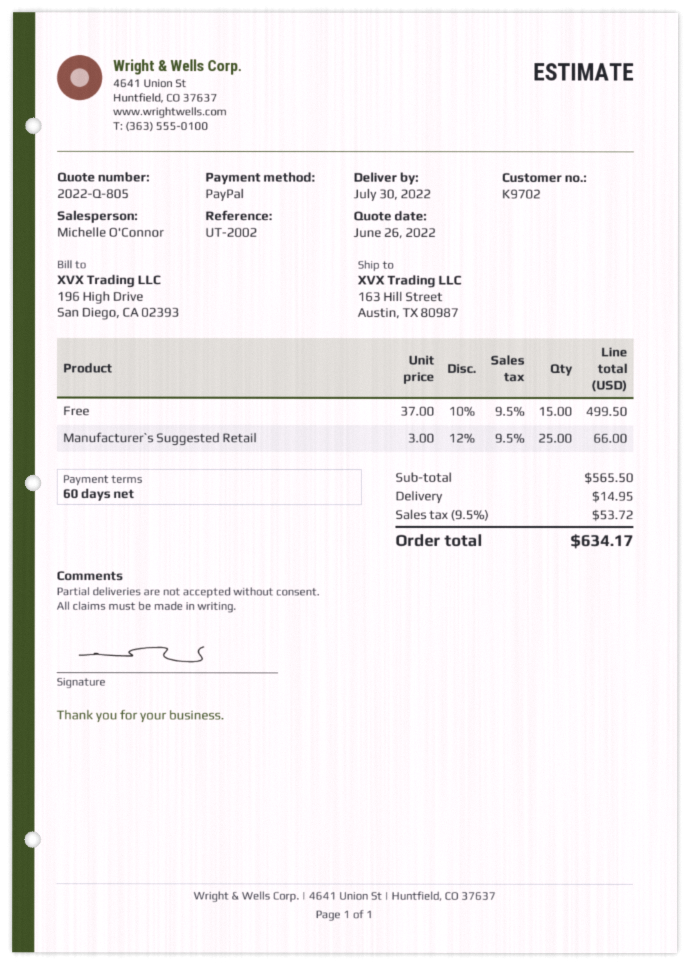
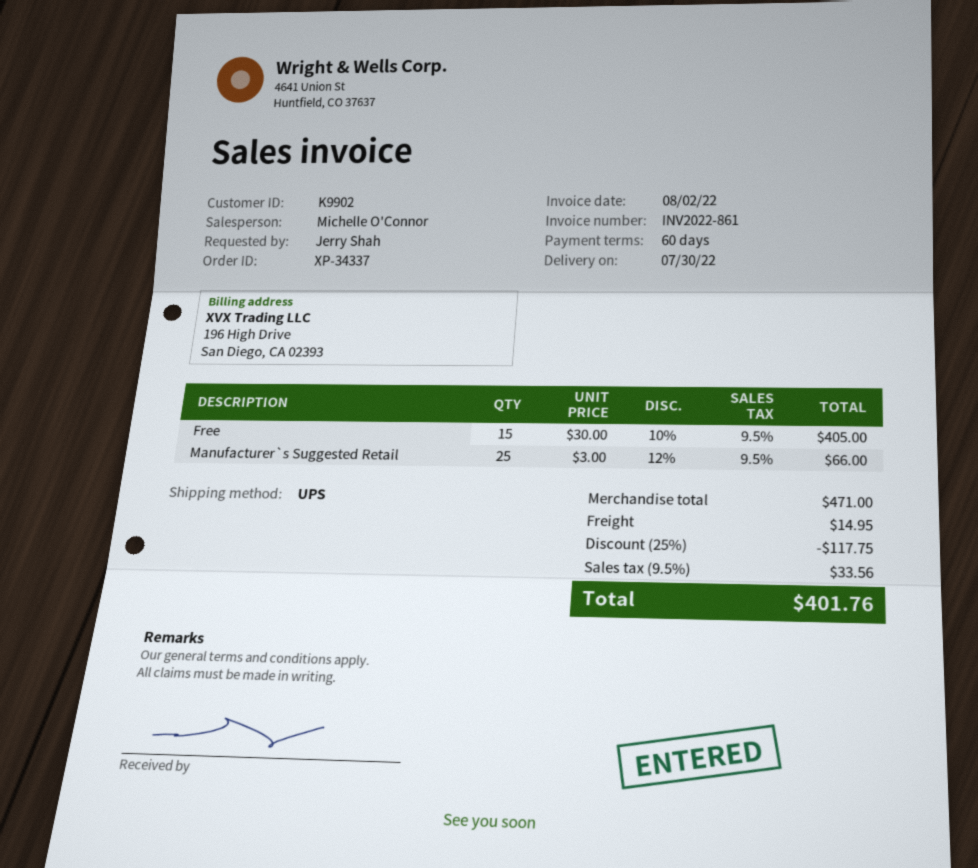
customer number: K9702 -> K9902
Free: 15 x 37.00 - 10% = 499.50 -> 15 x 30.00 - 10% = 405.00
subtotal: 565.50 -> 471.00
discount: none -> 25% = 117.75
tax: 9.5% = 53.72 -> 9.5% = 33.56
total: 634.17 -> 401.76

